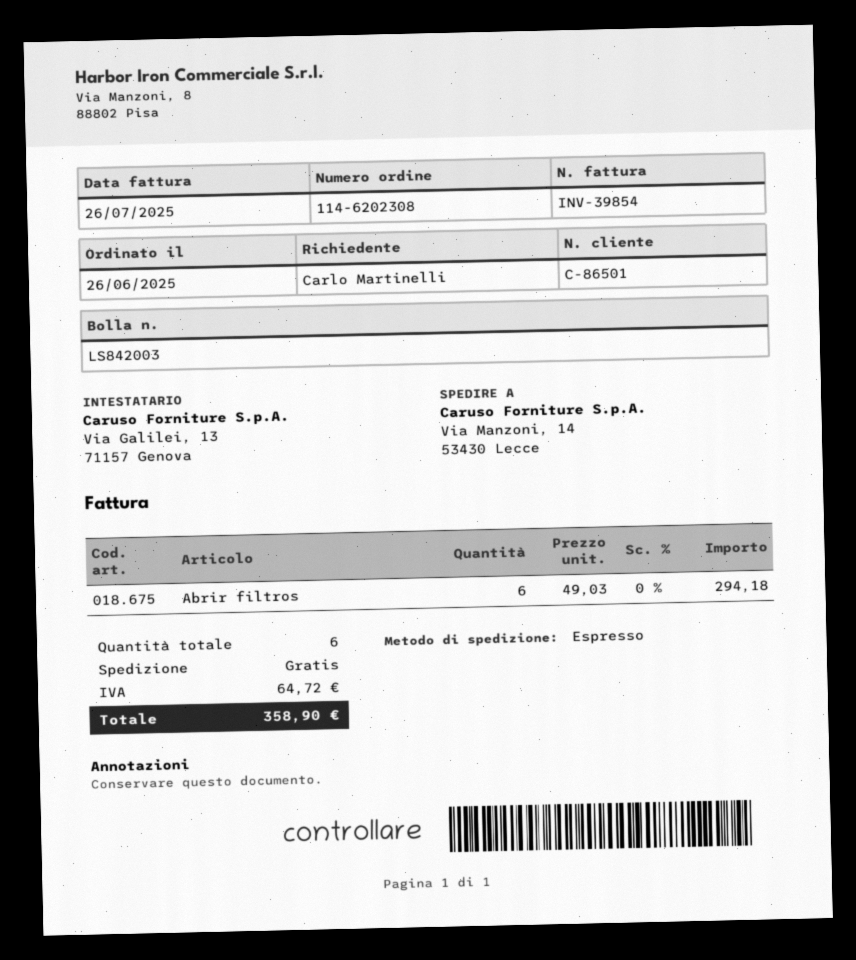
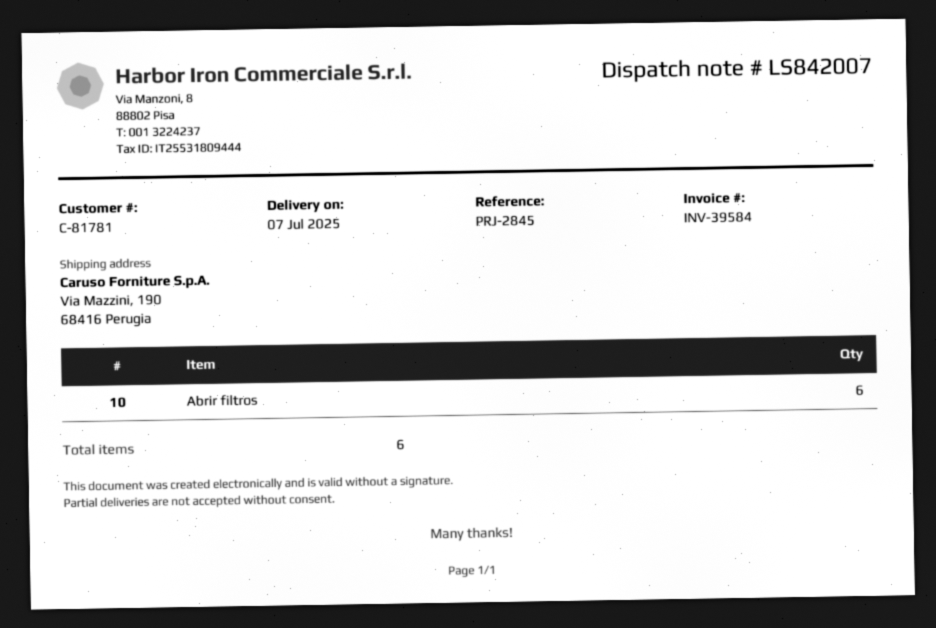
delivery note number: LS842003 -> LS842007
invoice number: INV-39854 -> INV-39584
customer number: C-86501 -> C-81781
ship to: Via Manzoni, 14, 53430 Lecce -> Via Mazzini, 190, 68416 Perugia

